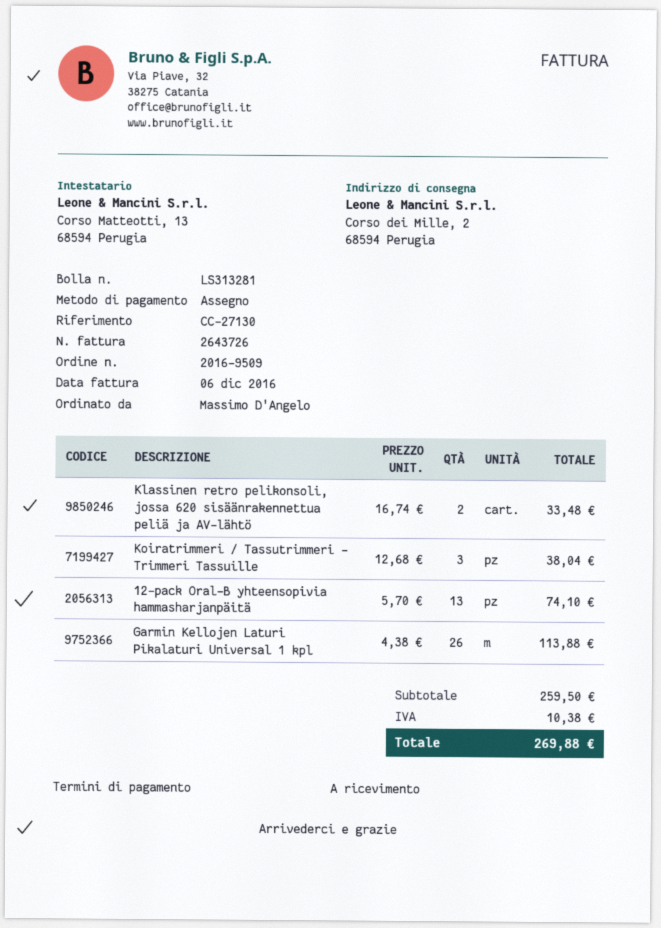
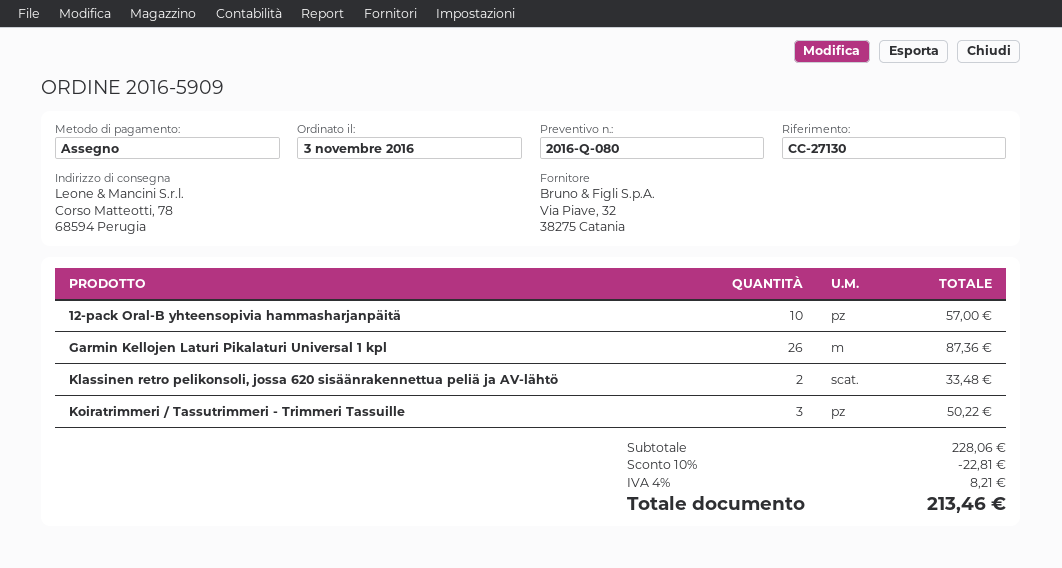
order number: 2016-9509 -> 2016-5909
ship to: Corso dei Mille, 2, 68594 Perugia -> Corso Matteotti, 78, 68594 Perugia
Koiratrimmeri / Tassutrimmeri - Trimmeri Tassuille: 3 for 38.04 -> 3 for 50.22
12-pack Oral-B yhteensopivia hammasharjanpäitä: 13 for 74.10 -> 10 for 57.00
Garmin Kellojen Laturi Pikalaturi Universal 1 kpl: 26 for 113.88 -> 26 for 87.36
subtotal: 259.50 -> 228.06
discount: none -> 10% = 22.81
tax: 10.38 -> 8.21
total: 269.88 -> 213.46

